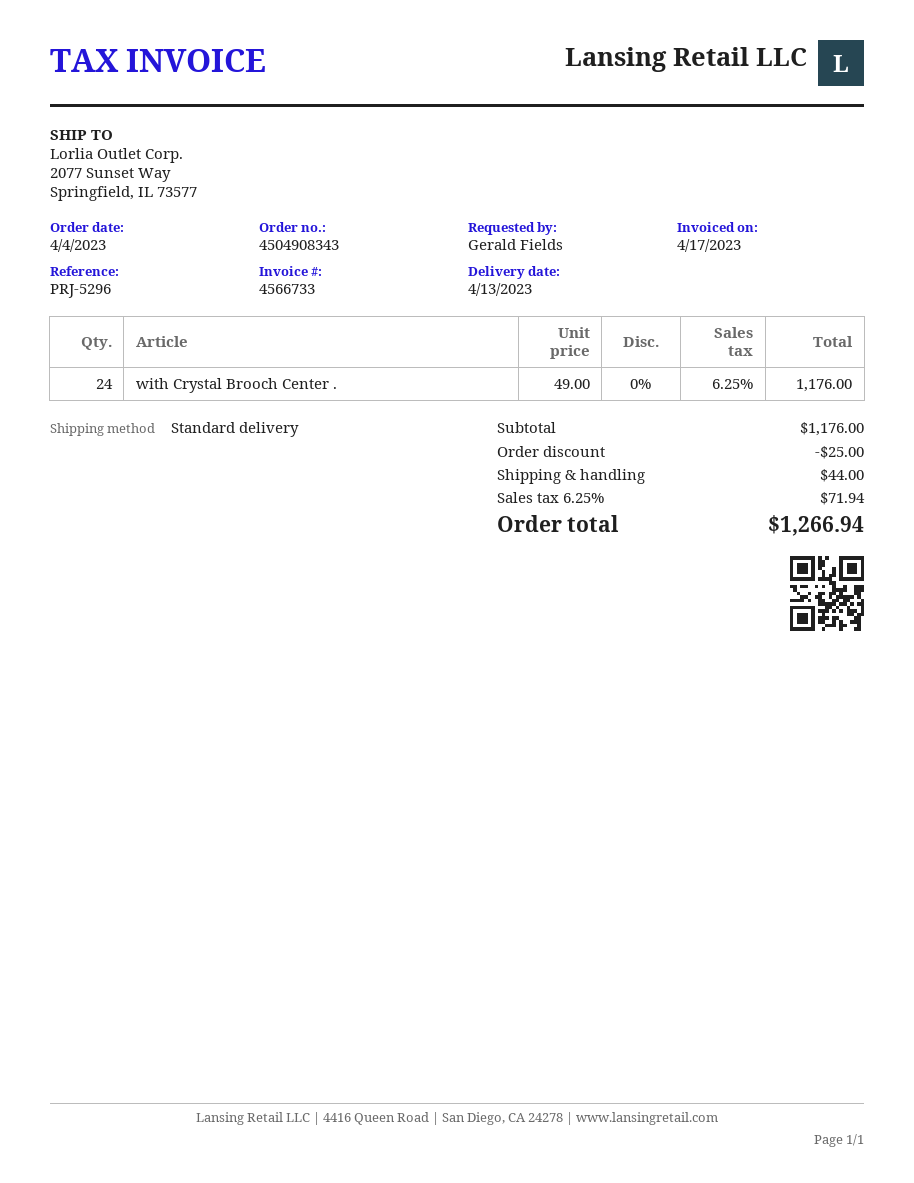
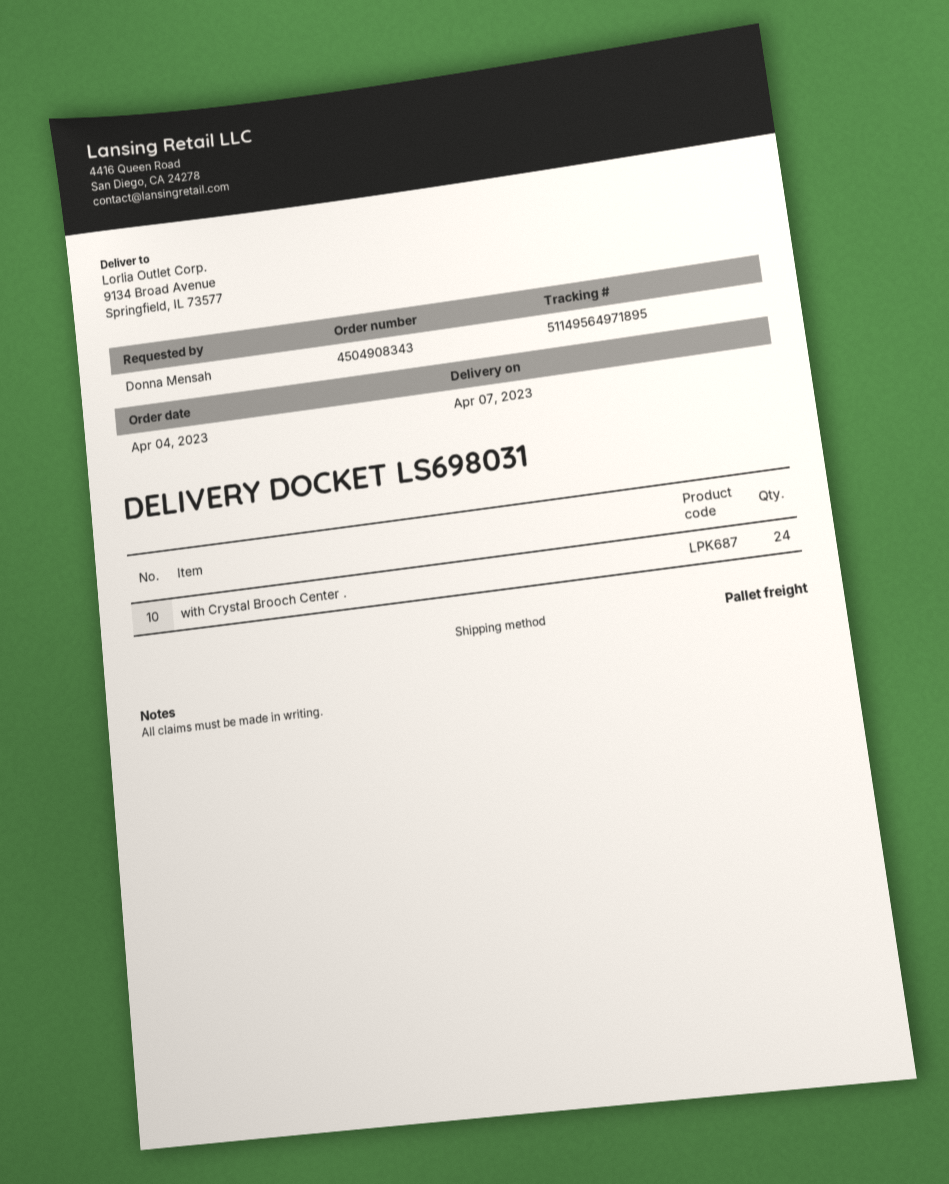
delivery date: 2023-04-13 -> 2023-04-07
ordered by: Gerald Fields -> Donna Mensah
shipping method: standard -> pallet freight
ship to: 2077 Sunset Way, Springfield, IL 73577 -> 9134 Broad Avenue, Springfield, IL 73577

